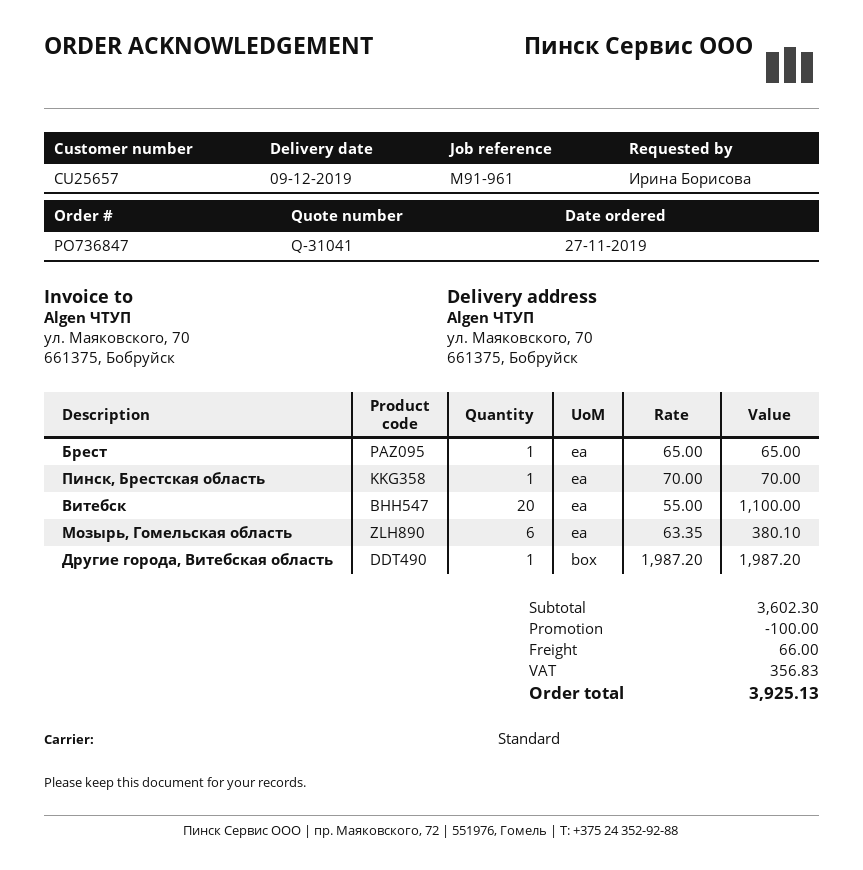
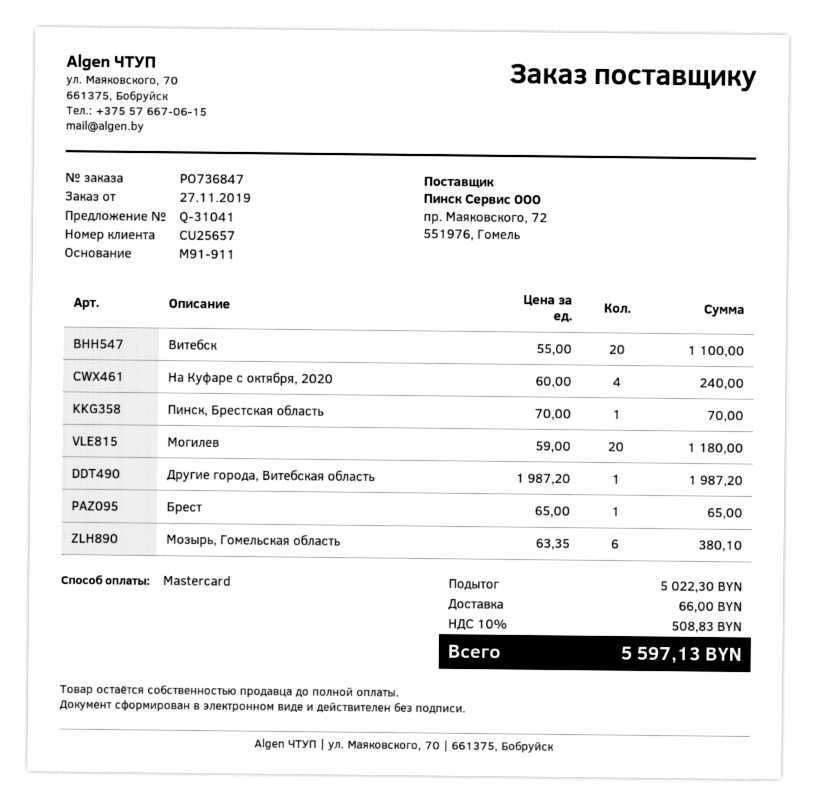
reference: M91-961 -> M91-911
На Куфаре с октября, 2020: none -> 4 x 60.00 = 240.00
Могилев: none -> 20 x 59.00 = 1180.00
subtotal: 3602.30 -> 5022.30
discount: 100.00 -> none
tax: 356.83 -> 508.83
total: 3925.13 -> 5597.13

